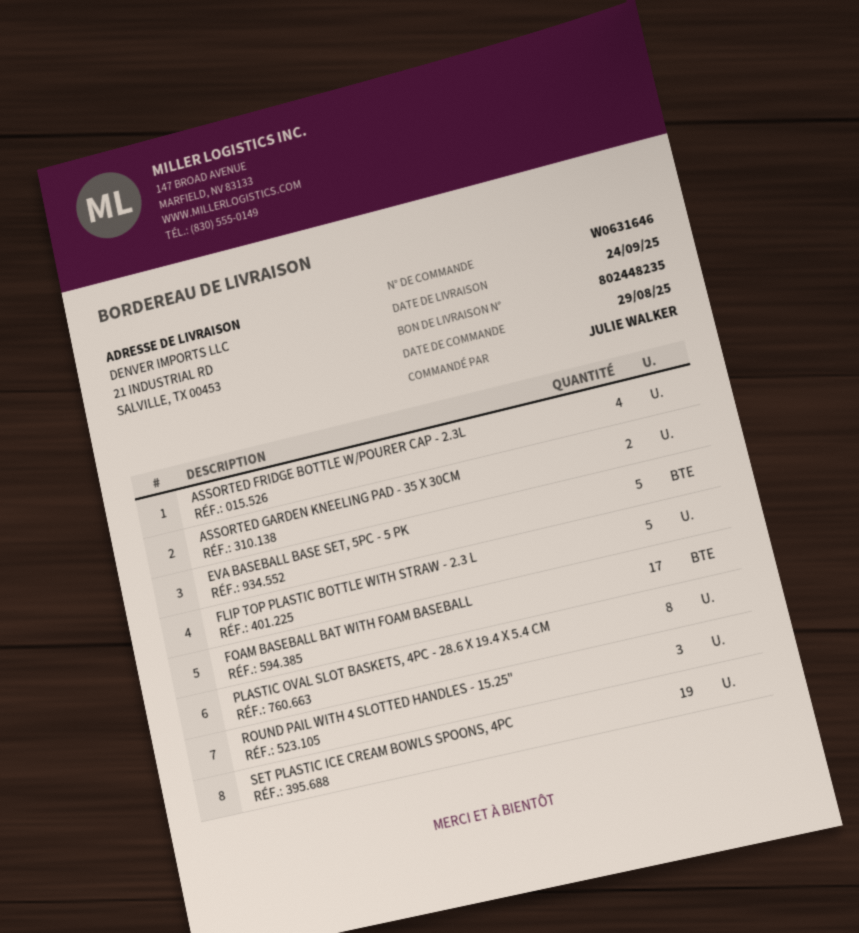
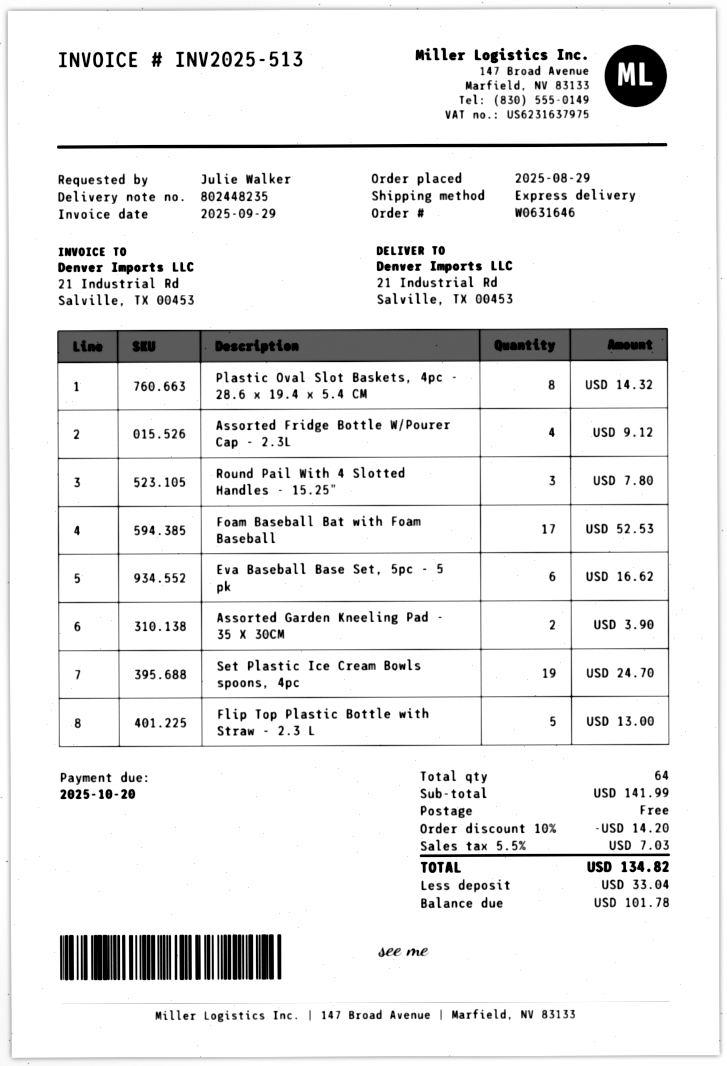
EVA BASEBALL BASE SET, 5PC - 5 PK: 5 -> 6

